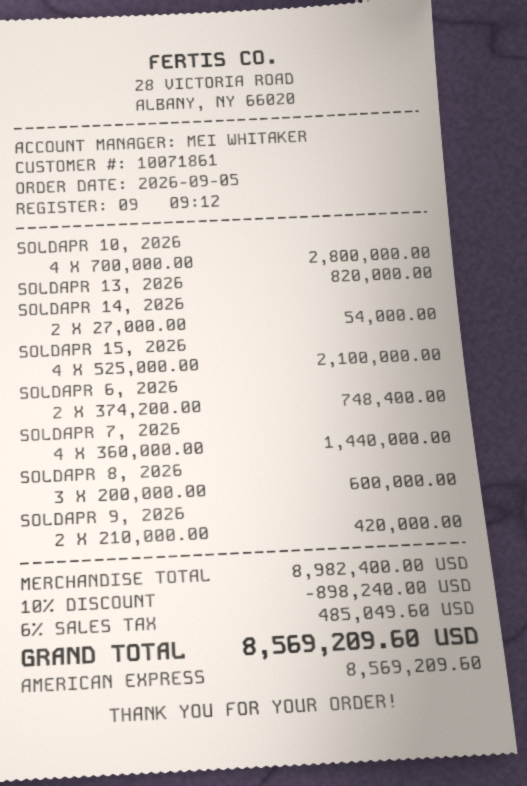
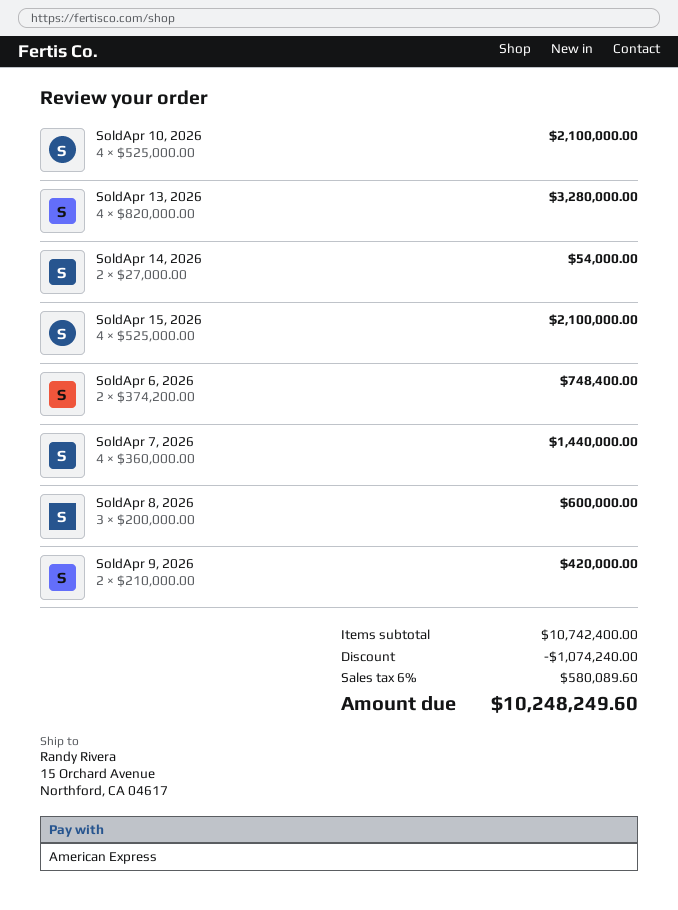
SOLDAPR 10, 2026: 4 x 700000.00 = 2800000.00 -> 4 x 525000.00 = 2100000.00
SOLDAPR 13, 2026: 1 x 820000.00 = 820000.00 -> 4 x 820000.00 = 3280000.00
subtotal: 8982400.00 -> 10742400.00
discount: 898240.00 -> 1074240.00
tax: 6% = 485049.60 -> 6% = 580089.60
total: 8569209.60 -> 10248249.60

